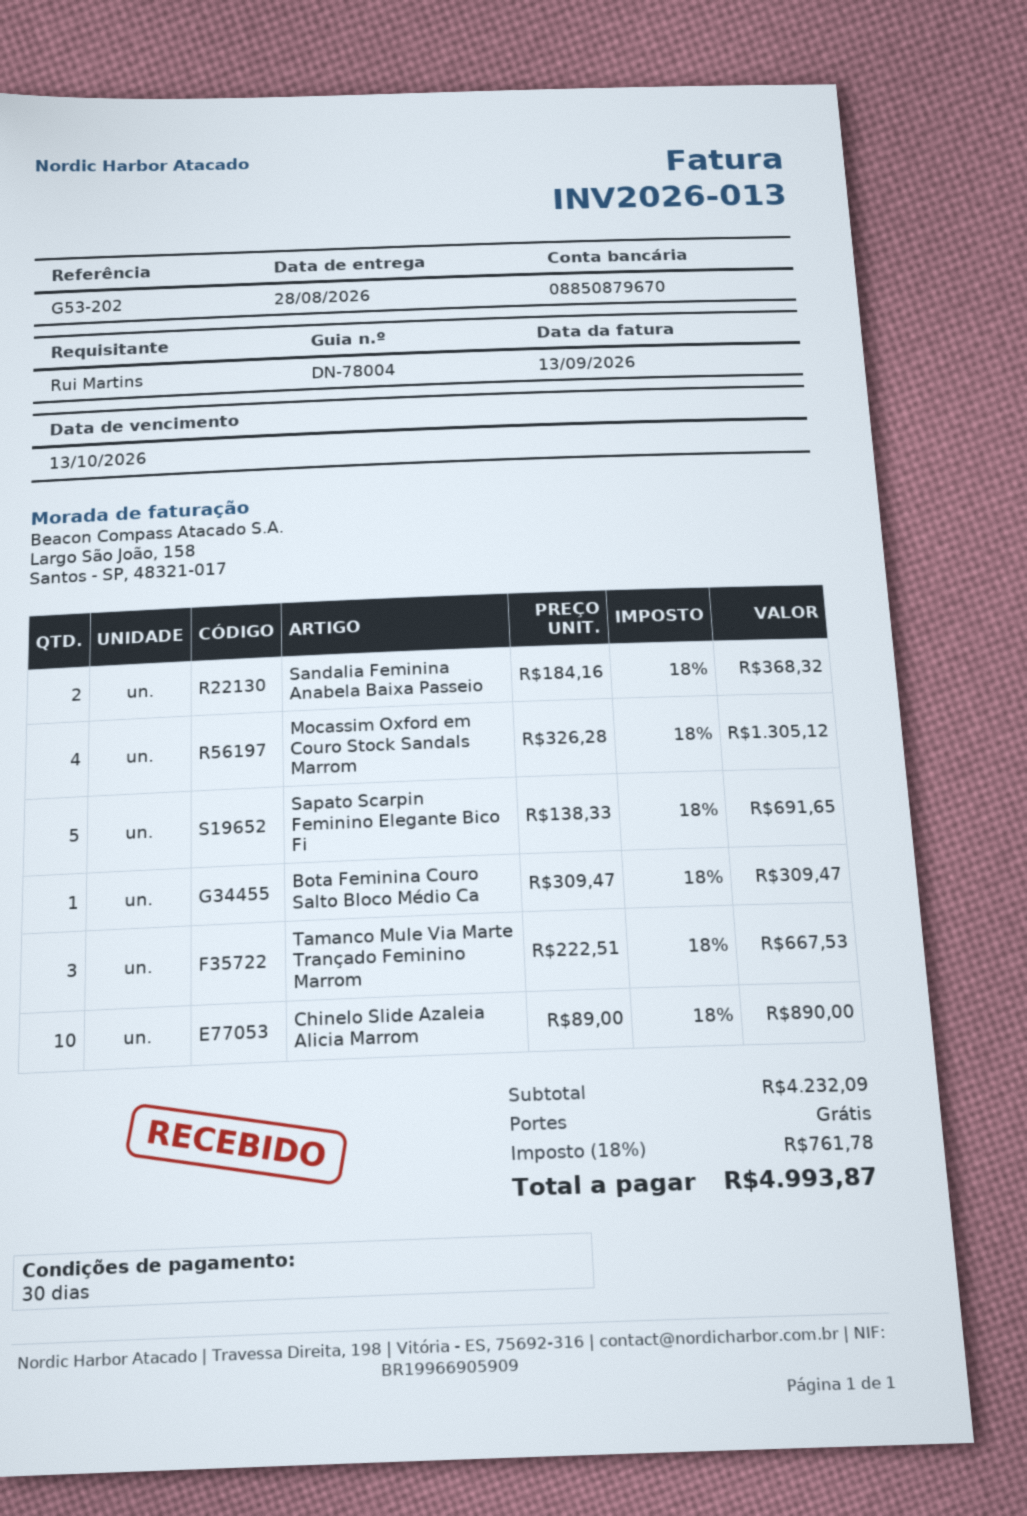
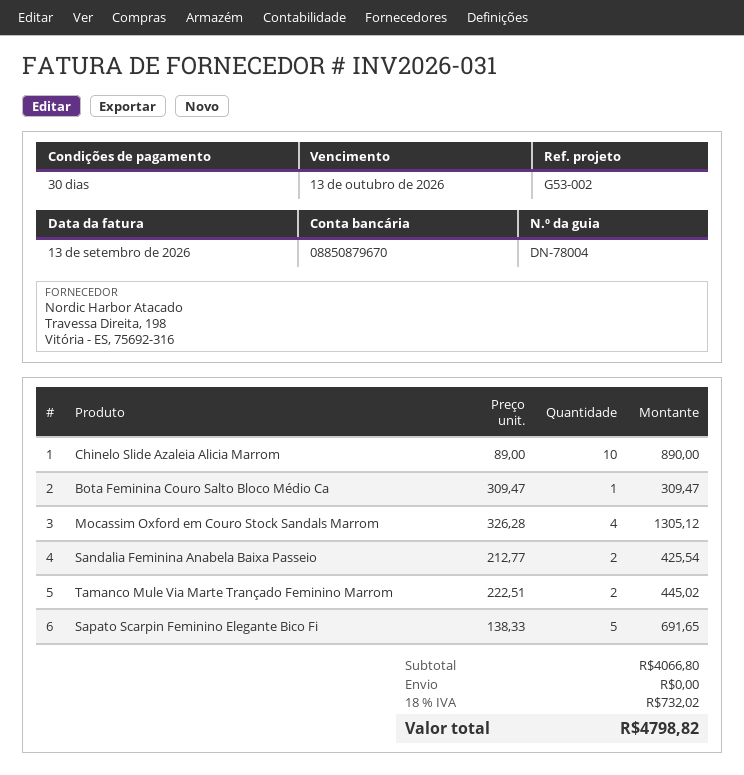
invoice number: INV2026-013 -> INV2026-031
reference: G53-202 -> G53-002
Sandalia Feminina Anabela Baixa Passeio: 2 x 184.16 = 368.32 -> 2 x 212.77 = 425.54
Tamanco Mule Via Marte Trançado Feminino Marrom: 3 x 222.51 = 667.53 -> 2 x 222.51 = 445.02
subtotal: 4232.09 -> 4066.80
tax: 18% = 761.78 -> 18% = 732.02
total: 4993.87 -> 4798.82

